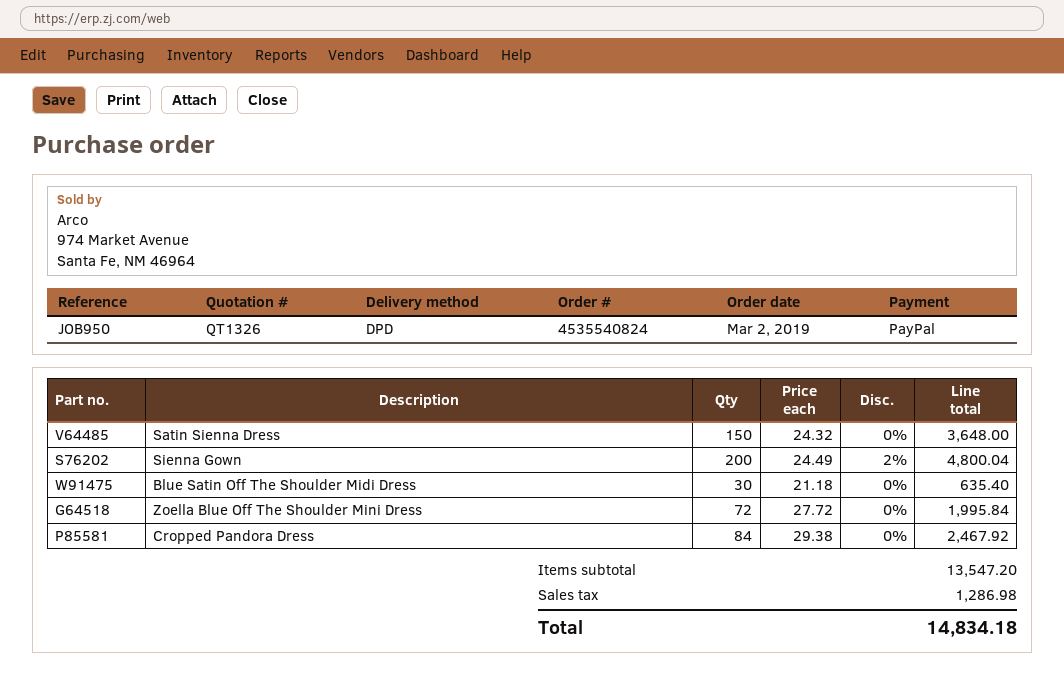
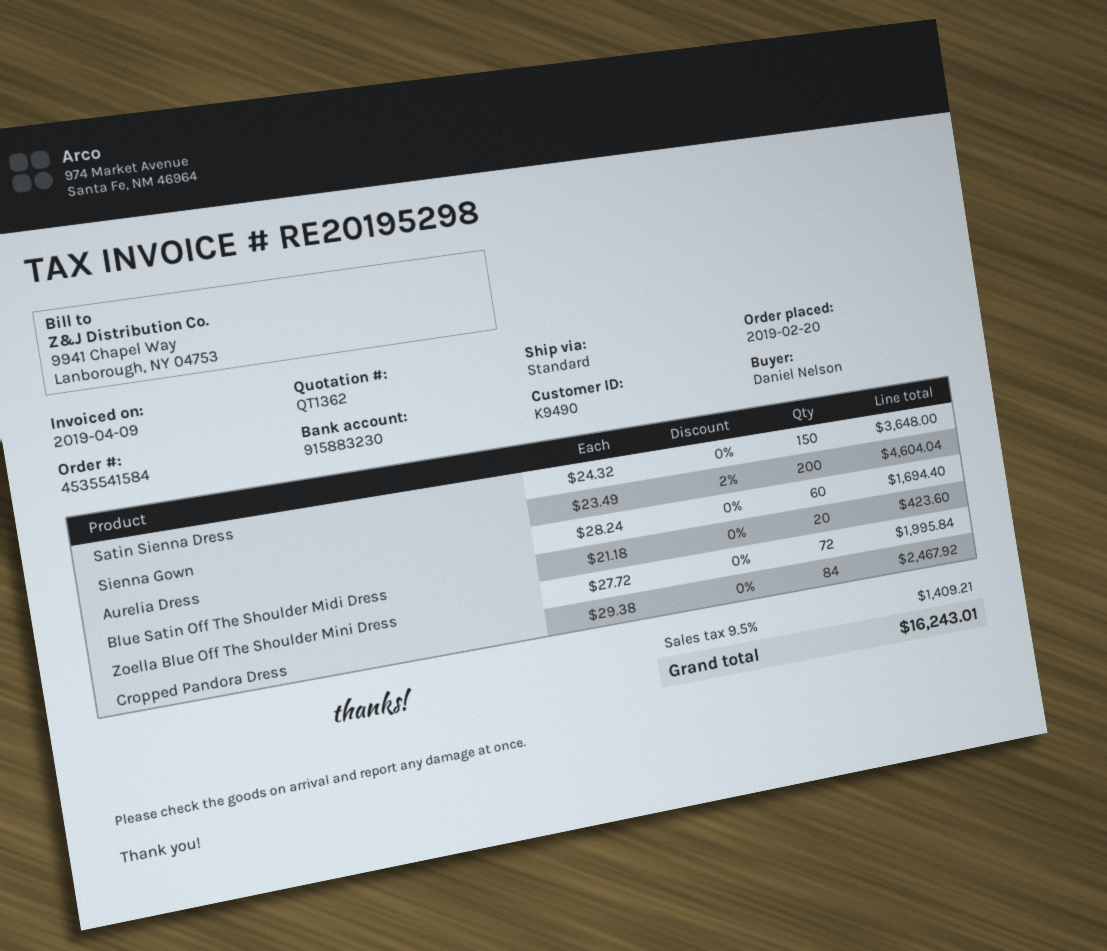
quote number: QT1326 -> QT1362
order number: 4535540824 -> 4535541584
order date: 2019-03-02 -> 2019-02-20
shipping method: DPD -> standard
Sienna Gown: 200 x 24.49 - 2% = 4800.04 -> 200 x 23.49 - 2% = 4604.04
Blue Satin Off The Shoulder Midi Dress: 30 x 21.18 = 635.40 -> 20 x 21.18 = 423.60
Aurelia Dress: none -> 60 x 28.24 = 1694.40
tax: 1286.98 -> 1409.21
total: 14834.18 -> 16243.01

